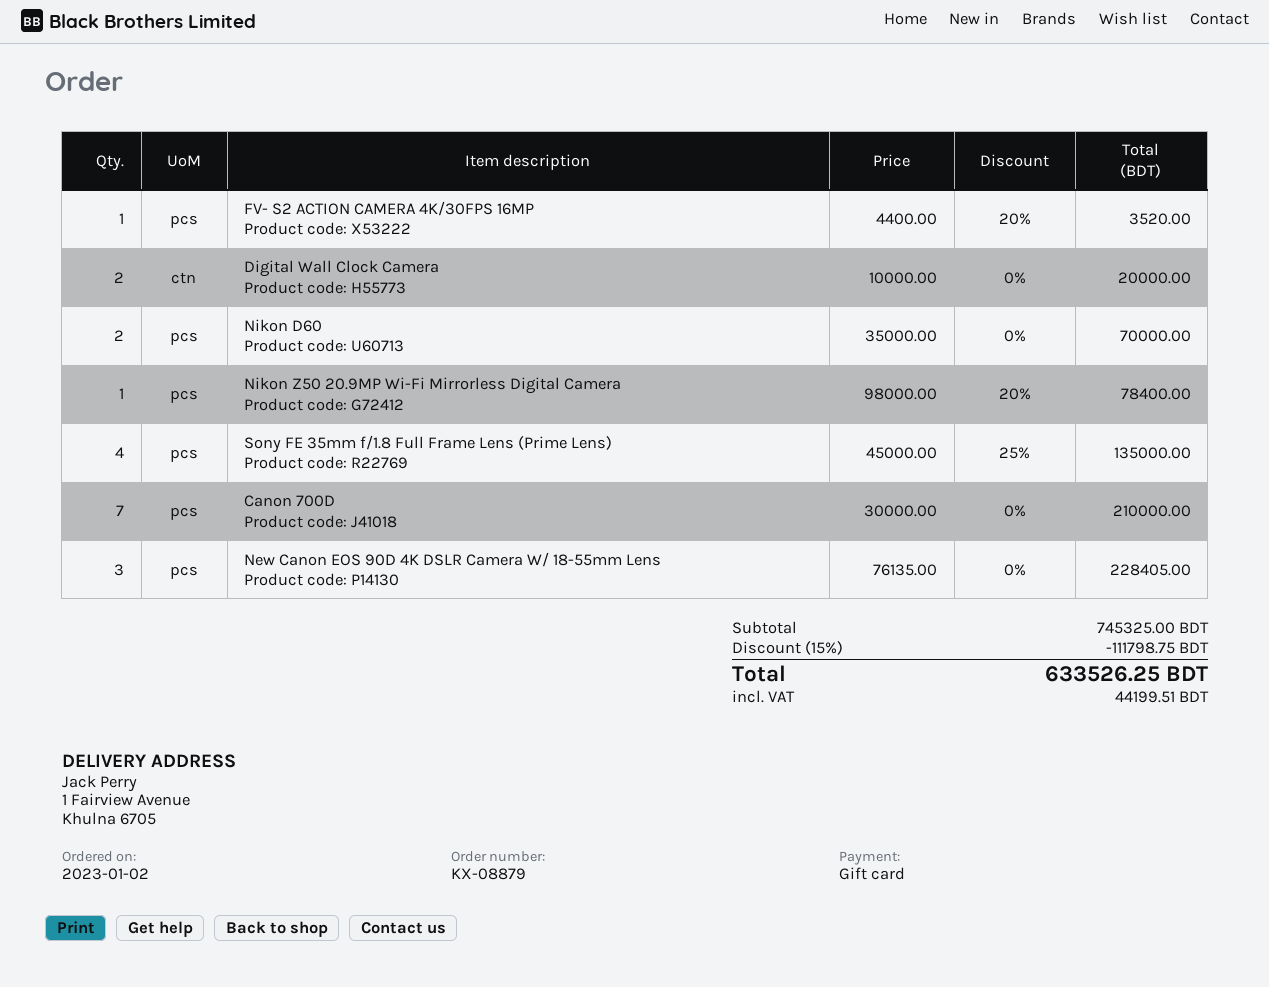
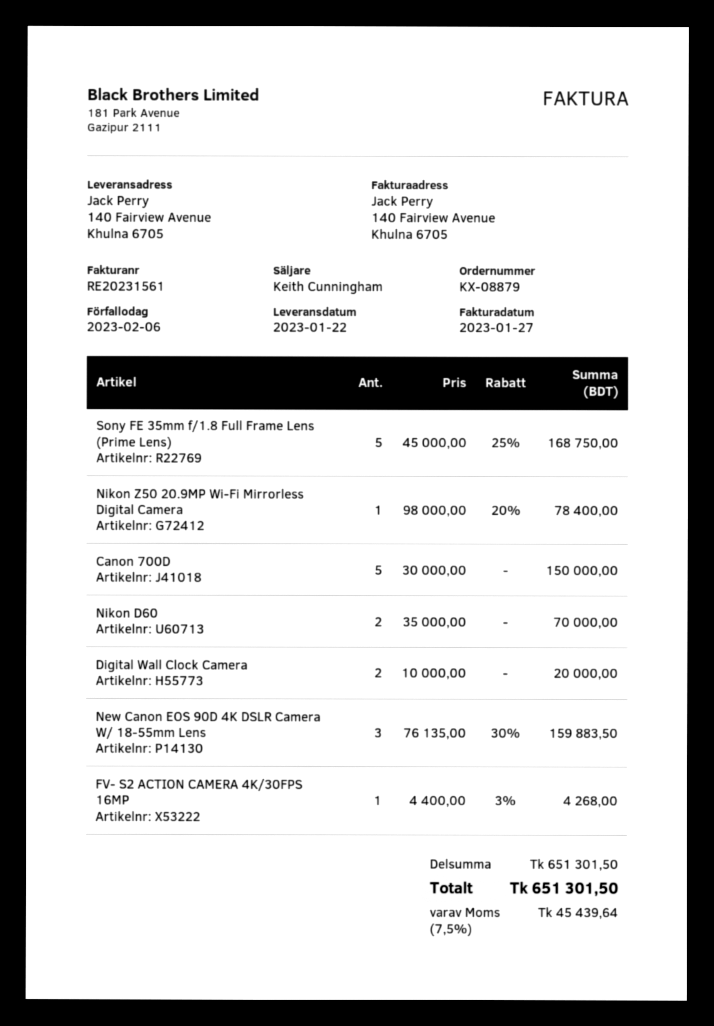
ship to: 1 Fairview Avenue, Khulna 6705 -> 140 Fairview Avenue, Khulna 6705
FV- S2 ACTION CAMERA 4K/30FPS 16MP: 1 x 4400.00 - 20% = 3520.00 -> 1 x 4400.00 - 3% = 4268.00
Sony FE 35mm f/1.8 Full Frame Lens (Prime Lens): 4 x 45000.00 - 25% = 135000.00 -> 5 x 45000.00 - 25% = 168750.00
Canon 700D: 7 x 30000.00 = 210000.00 -> 5 x 30000.00 = 150000.00
New Canon EOS 90D 4K DSLR Camera W/ 18-55mm Lens: 3 x 76135.00 = 228405.00 -> 3 x 76135.00 - 30% = 159883.50
subtotal: 745325.00 -> 651301.50
discount: 15% = 111798.75 -> none
tax: 44199.51 -> 45439.64
total: 633526.25 -> 651301.50

